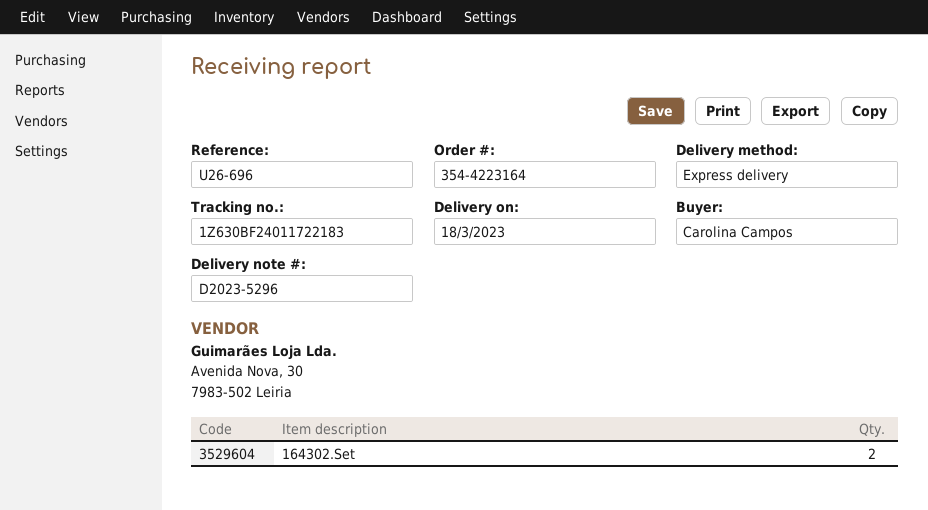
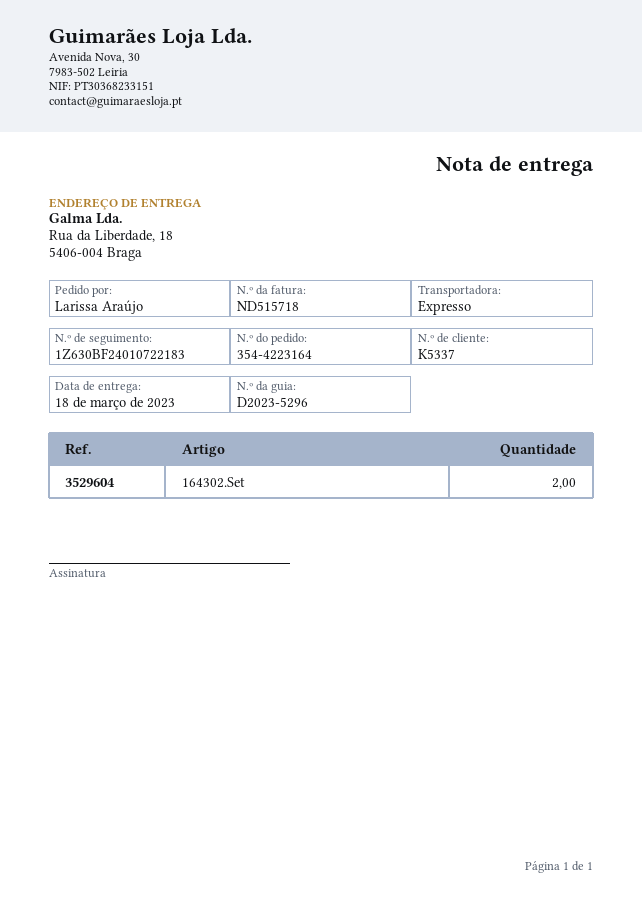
ordered by: Carolina Campos -> Larissa Araújo
tracking number: 1Z630BF24011722183 -> 1Z630BF24010722183

